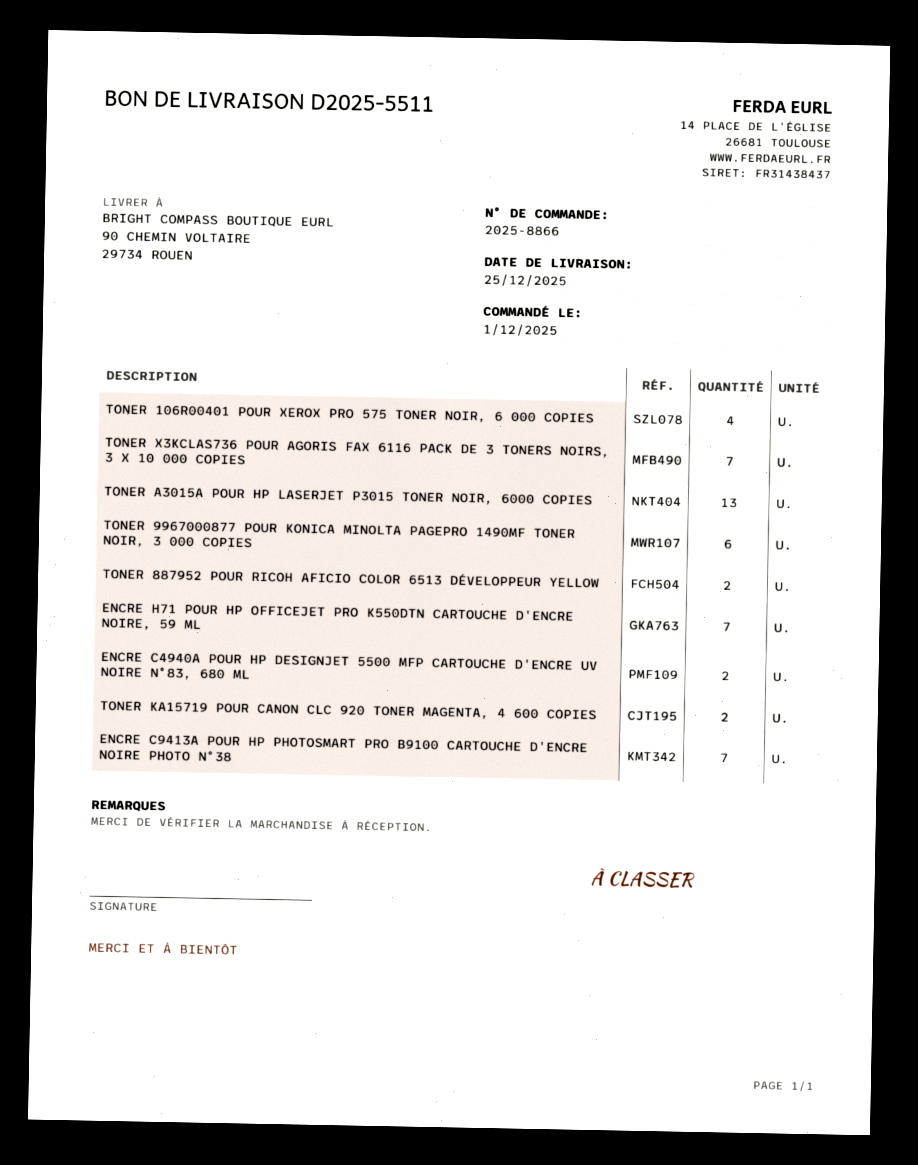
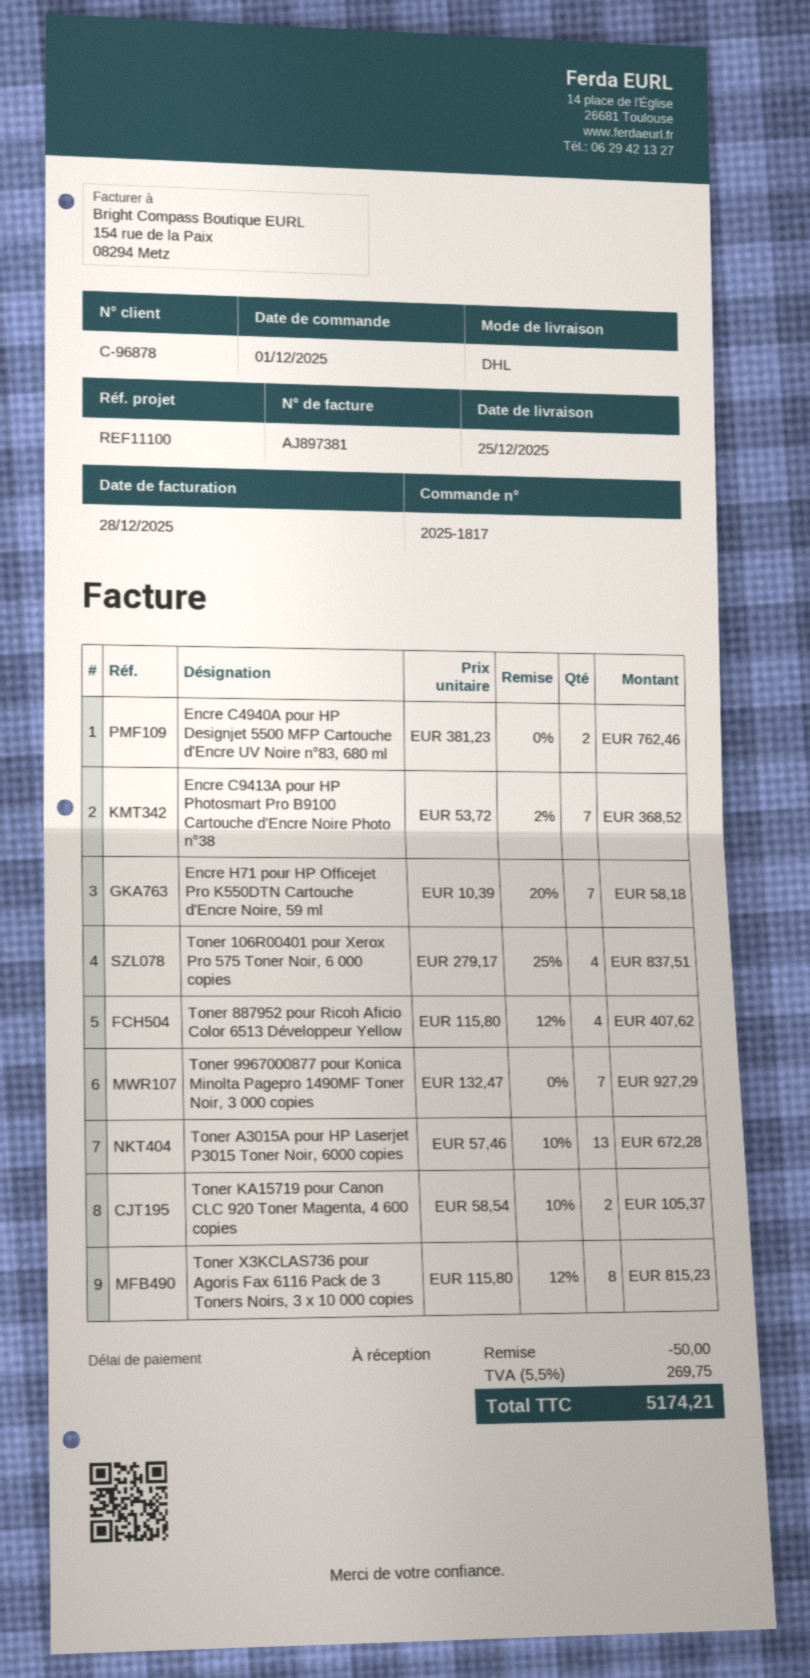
order number: 2025-8866 -> 2025-1817
TONER X3KCLAS736 POUR AGORIS FAX 6116 PACK DE 3 TONERS NOIRS, 3 X 10 000 COPIES: 7 -> 8
TONER 9967000877 POUR KONICA MINOLTA PAGEPRO 1490MF TONER NOIR, 3 000 COPIES: 6 -> 7
TONER 887952 POUR RICOH AFICIO COLOR 6513 DÉVELOPPEUR YELLOW: 2 -> 4

